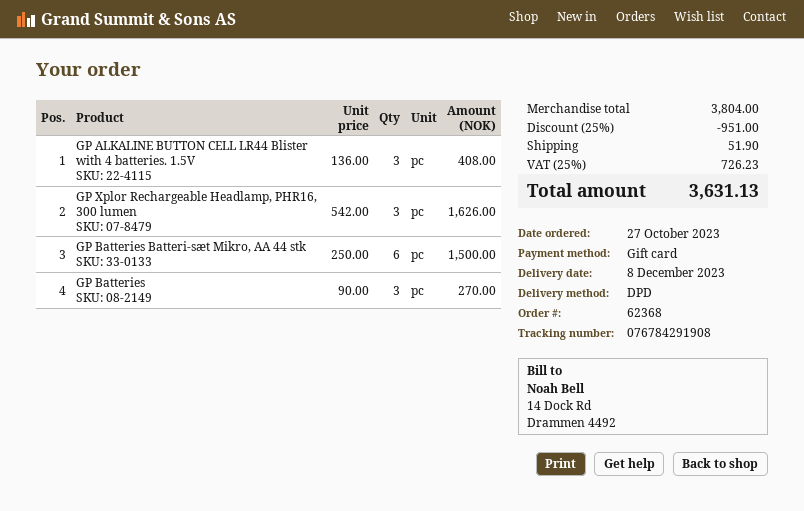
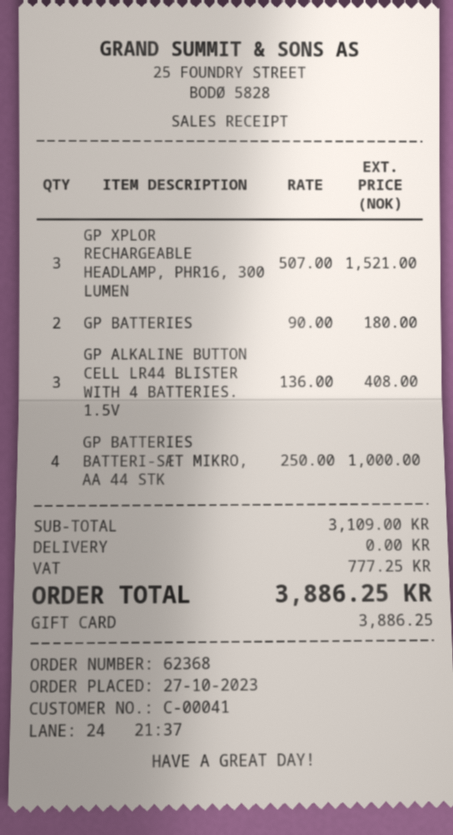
GP Xplor Rechargeable Headlamp, PHR16, 300 lumen: 3 x 542.00 = 1626.00 -> 3 x 507.00 = 1521.00
GP Batteries Batteri-sæt Mikro, AA 44 stk: 6 x 250.00 = 1500.00 -> 4 x 250.00 = 1000.00
GP Batteries: 3 x 90.00 = 270.00 -> 2 x 90.00 = 180.00
subtotal: 3804.00 -> 3109.00
discount: 25% = 951.00 -> none
shipping: 51.90 -> 0.00
tax: 726.23 -> 777.25
total: 3631.13 -> 3886.25

